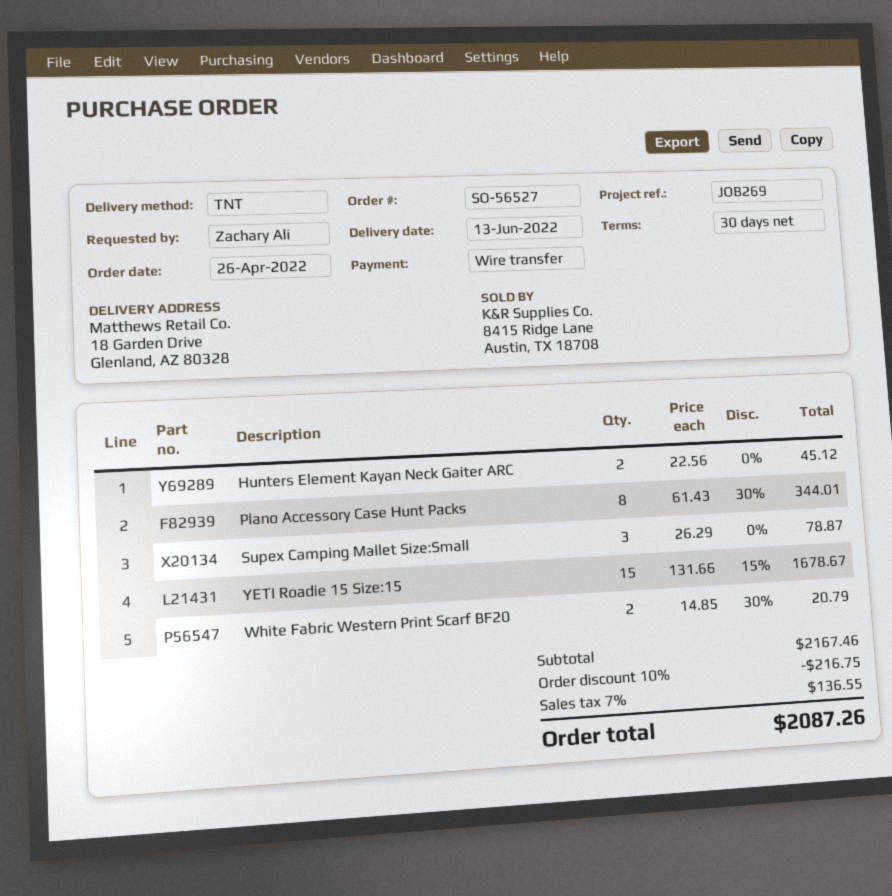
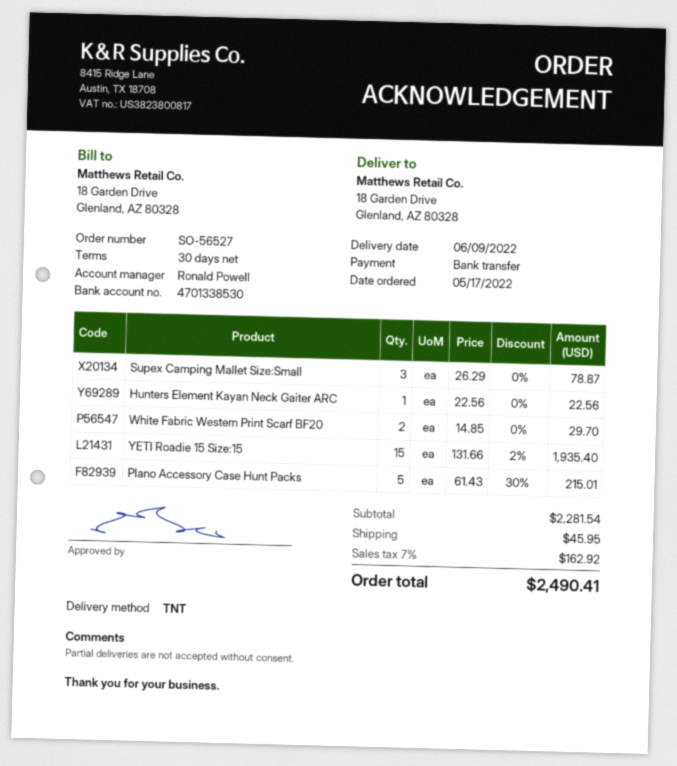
order date: 2022-04-26 -> 2022-05-17
delivery date: 2022-06-13 -> 2022-06-09
Hunters Element Kayan Neck Gaiter ARC: 2 x 22.56 = 45.12 -> 1 x 22.56 = 22.56
Plano Accessory Case Hunt Packs: 8 x 61.43 - 30% = 344.01 -> 5 x 61.43 - 30% = 215.01
YETI Roadie 15 Size:15: 15 x 131.66 - 15% = 1678.67 -> 15 x 131.66 - 2% = 1935.40
White Fabric Western Print Scarf BF20: 2 x 14.85 - 30% = 20.79 -> 2 x 14.85 = 29.70
subtotal: 2167.46 -> 2281.54
discount: 10% = 216.75 -> none
shipping: none -> 45.95
tax: 7% = 136.55 -> 7% = 162.92
total: 2087.26 -> 2490.41

